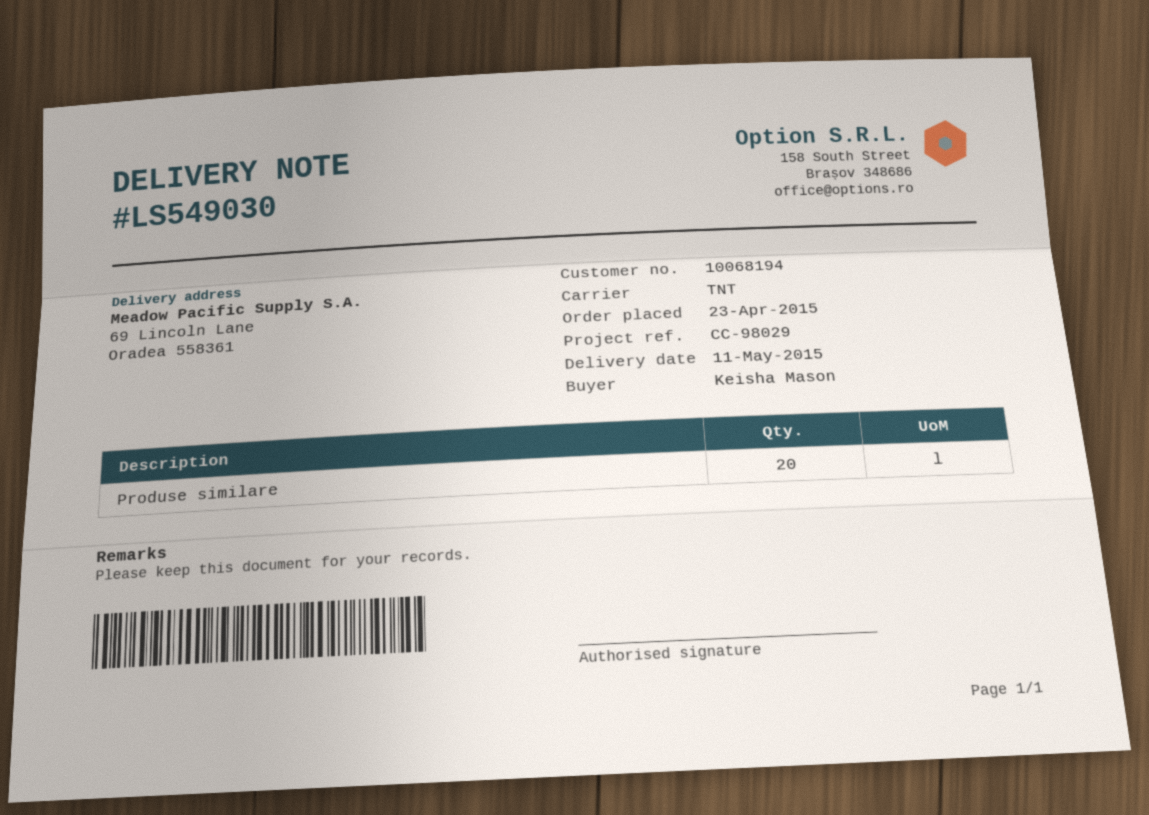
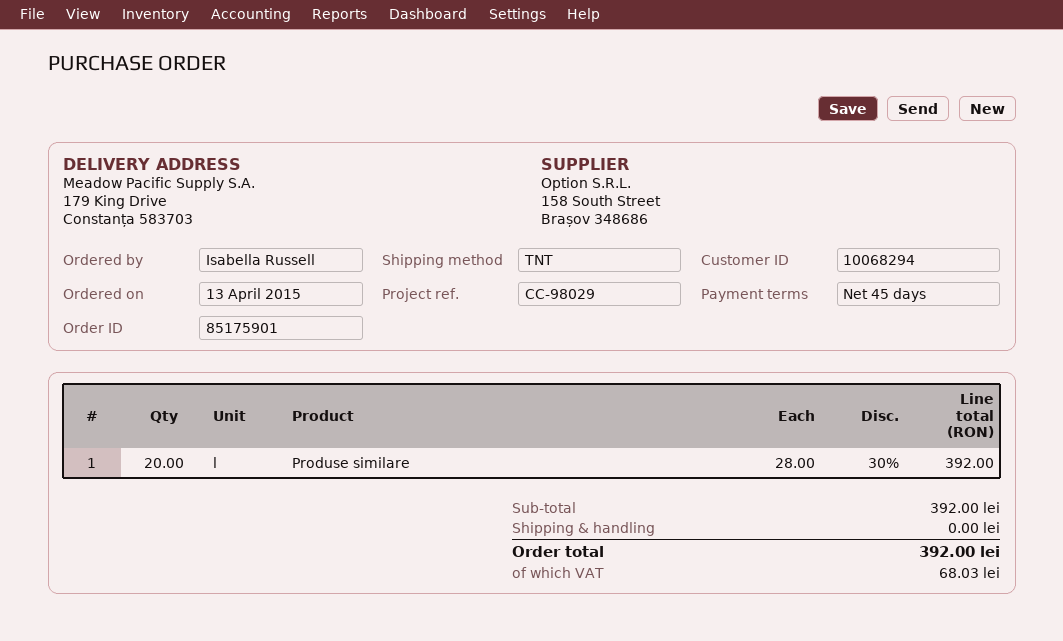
order date: 2015-04-23 -> 2015-04-13
customer number: 10068194 -> 10068294
ordered by: Keisha Mason -> Isabella Russell
ship to: 69 Lincoln Lane, Oradea 558361 -> 179 King Drive, Constanța 583703

